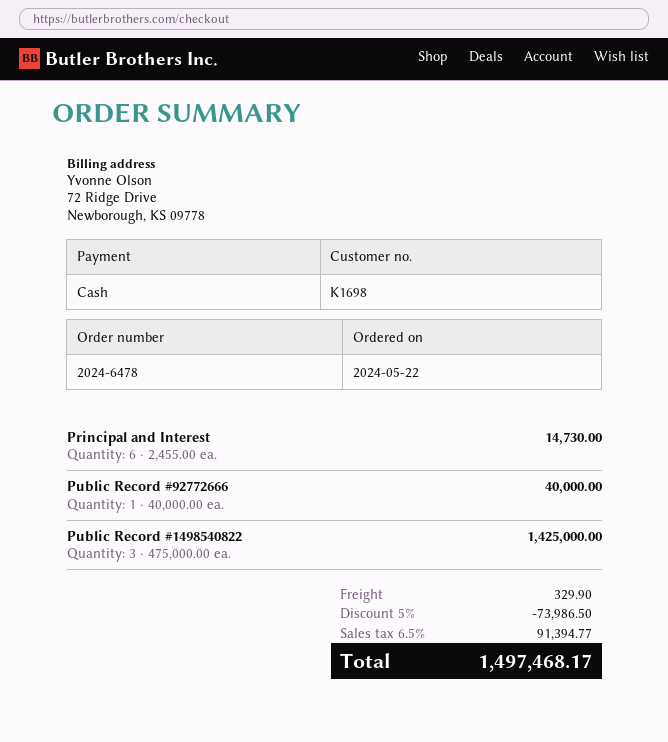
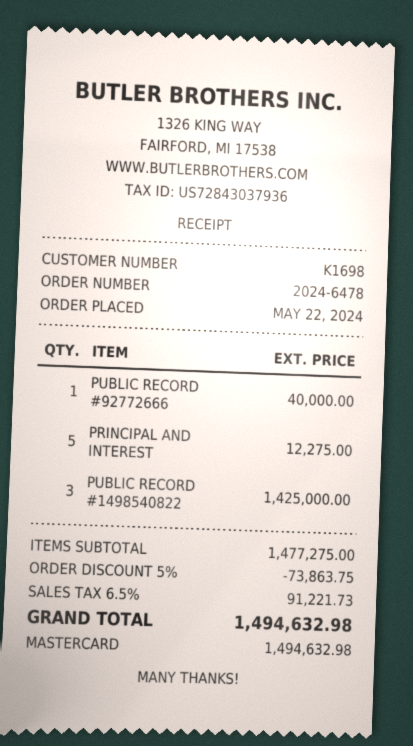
payment method: cash -> Mastercard
Principal and Interest: 6 for 14730.00 -> 5 for 12275.00
discount: 5% = 73986.50 -> 5% = 73863.75
shipping: 329.90 -> none
tax: 6.5% = 91394.77 -> 6.5% = 91221.73
total: 1497468.17 -> 1494632.98

